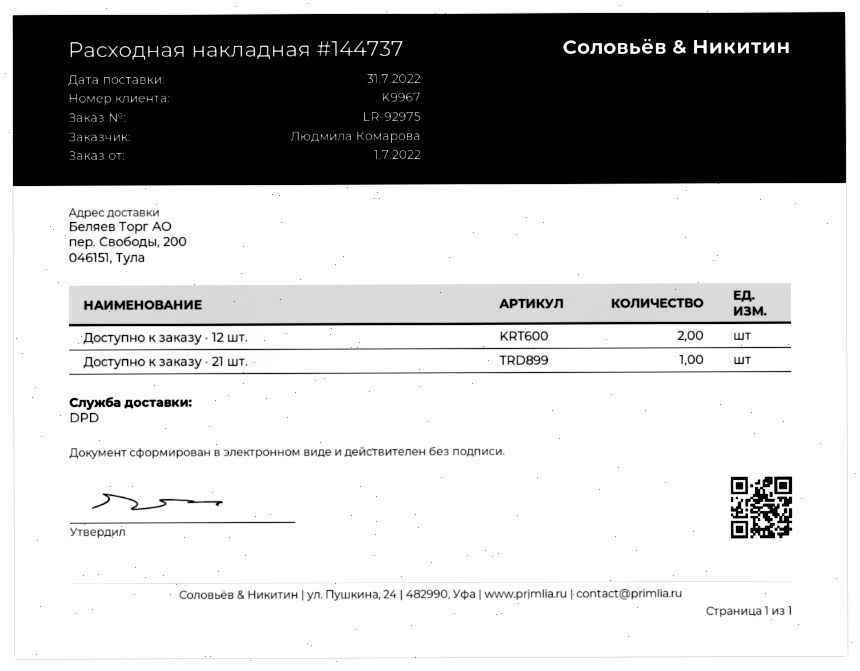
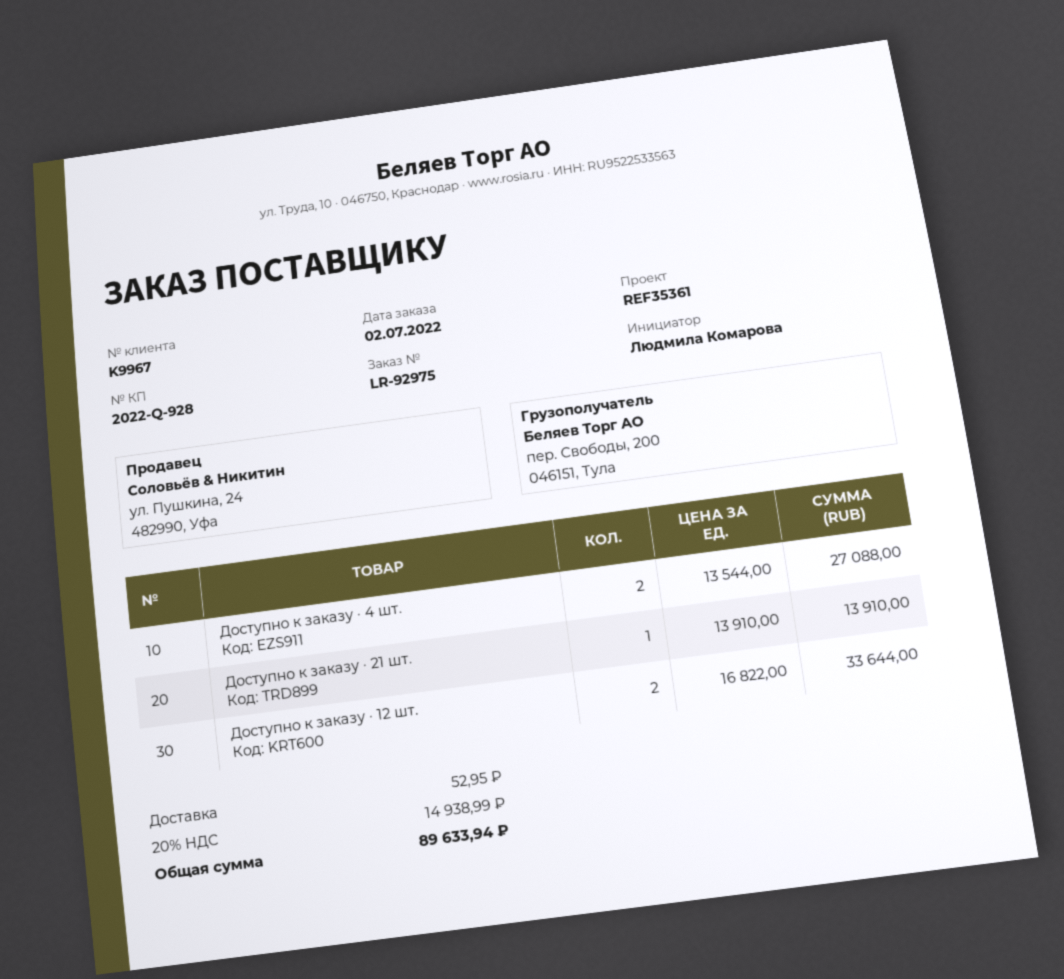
order date: 2022-07-01 -> 2022-07-02
Доступно к заказу · 4 шт.: none -> 2

